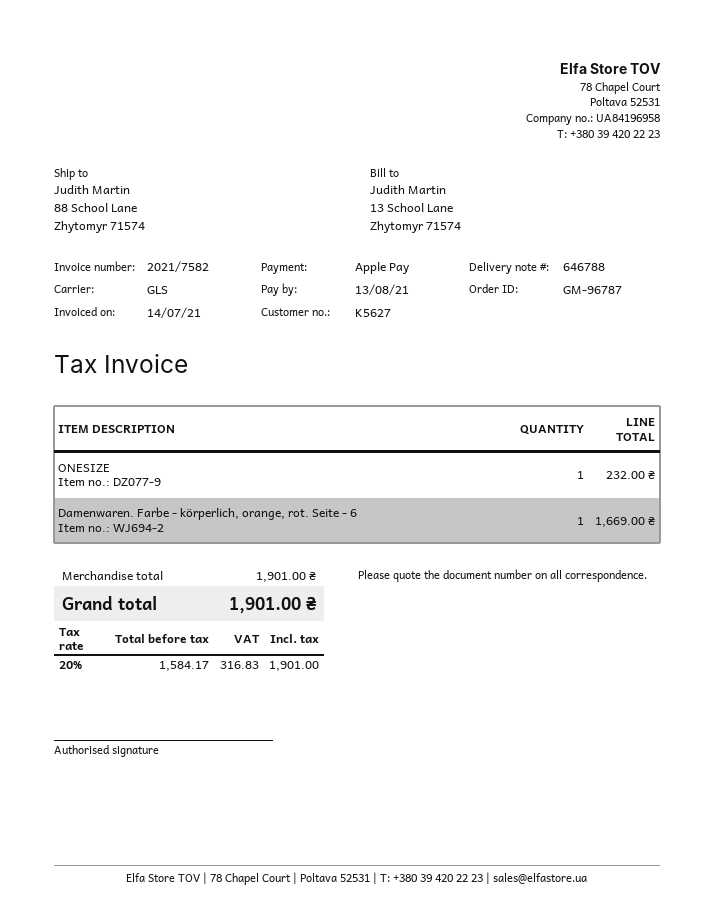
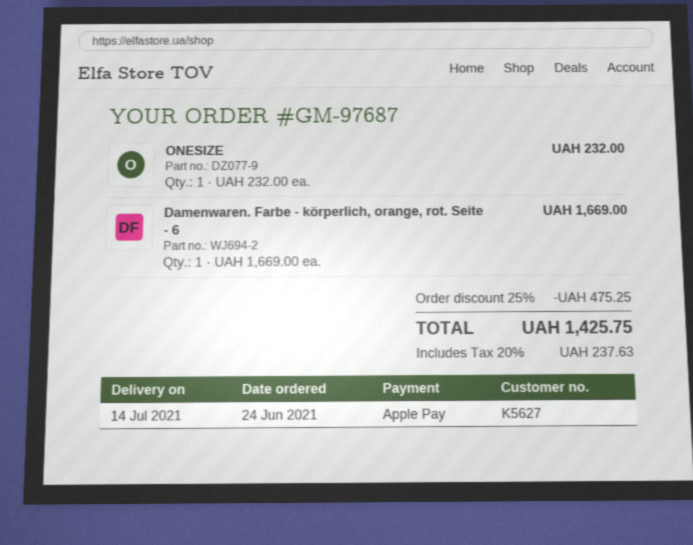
order number: GM-96787 -> GM-97687
discount: none -> 25% = 475.25
tax: 20% = 316.83 -> 20% = 237.63
total: 1901.00 -> 1425.75

